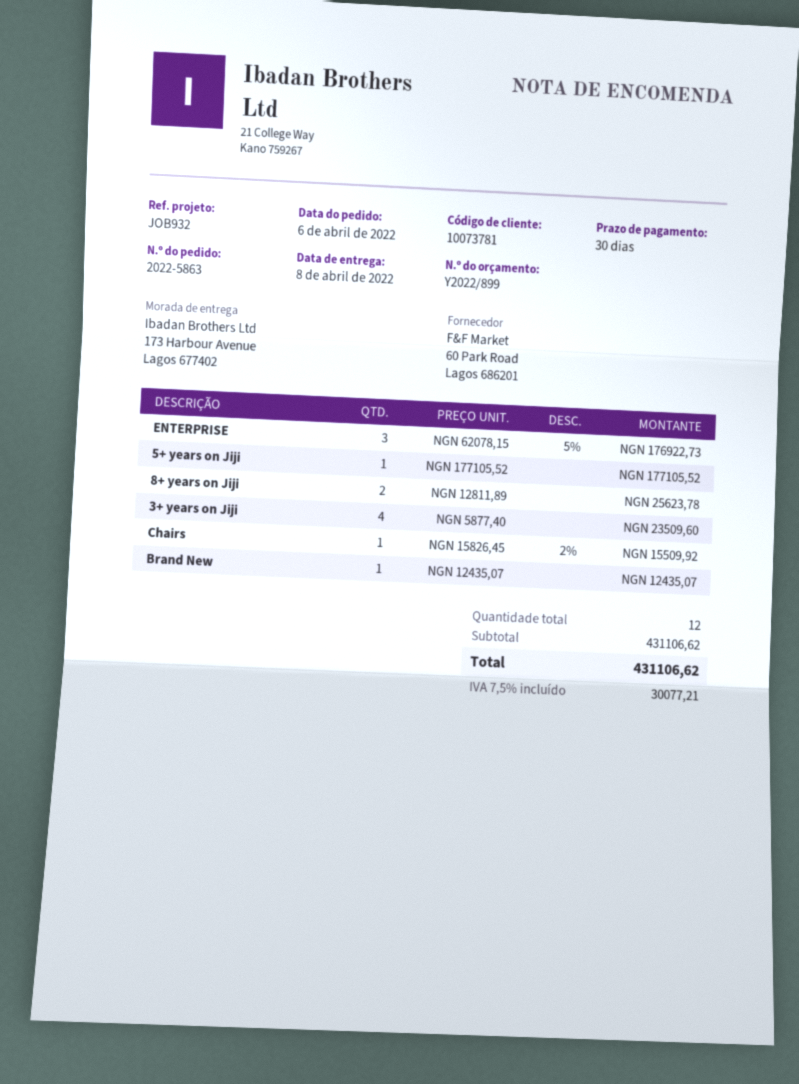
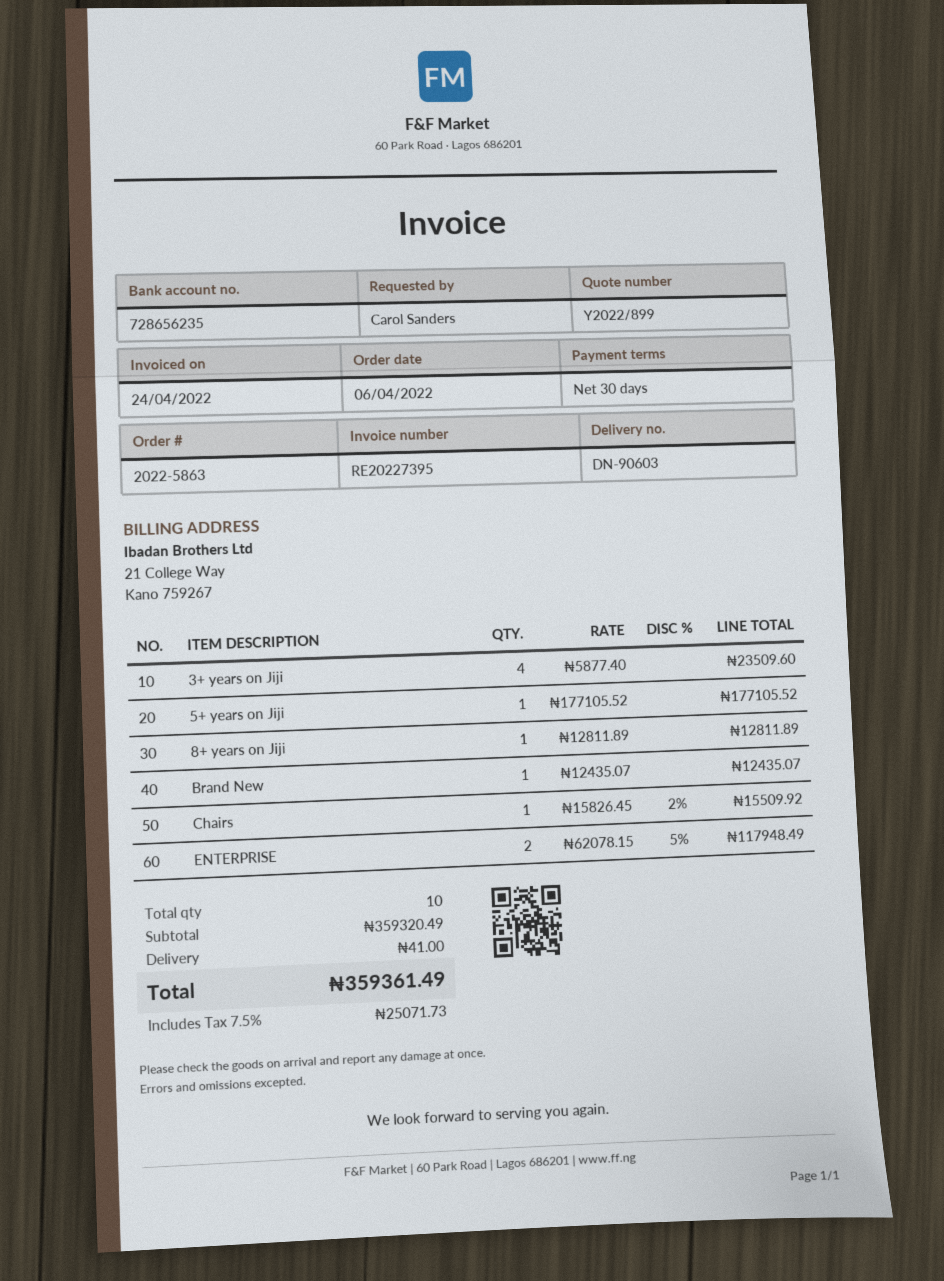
ENTERPRISE: 3 x 62078.15 - 5% = 176922.73 -> 2 x 62078.15 - 5% = 117948.49
8+ years on Jiji: 2 x 12811.89 = 25623.78 -> 1 x 12811.89 = 12811.89
total quantity: 12 -> 10
subtotal: 431106.62 -> 359320.49
shipping: none -> 41.00
tax: 7.5% = 30077.21 -> 7.5% = 25071.73
total: 431106.62 -> 359361.49

